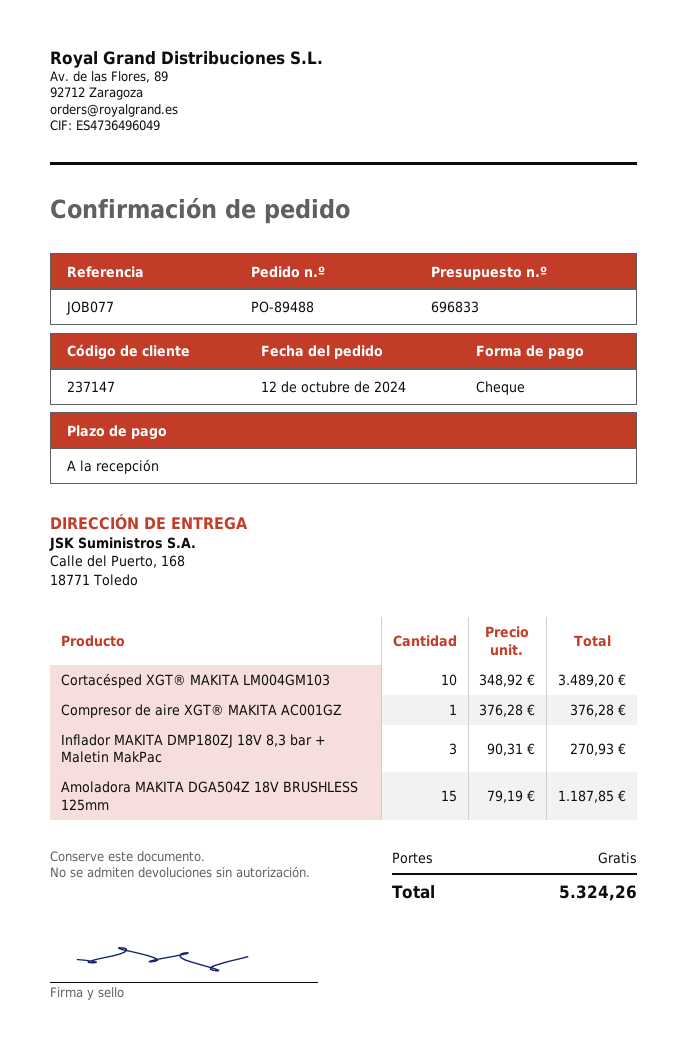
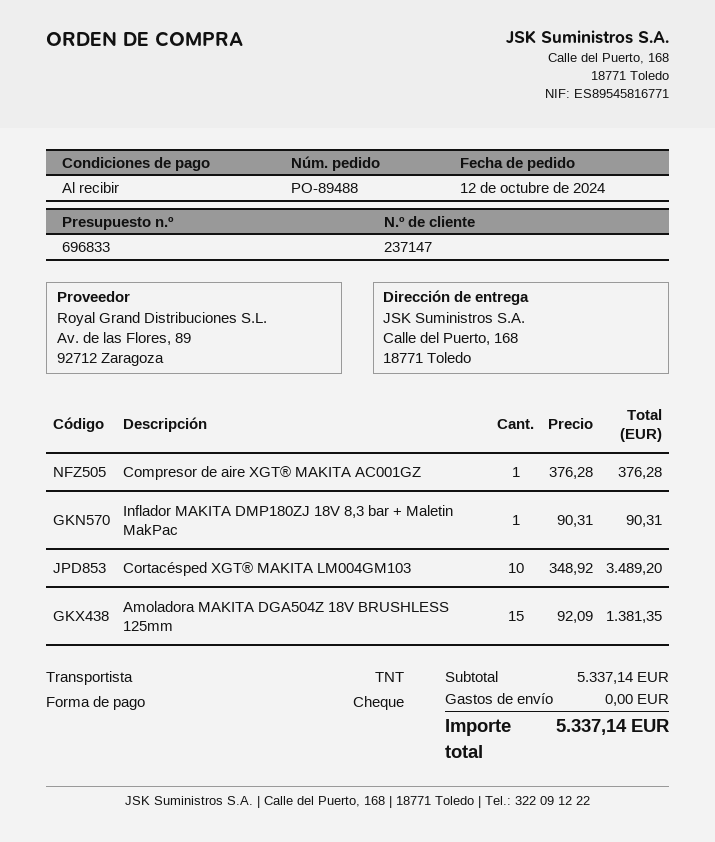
Inflador MAKITA DMP180ZJ 18V 8,3 bar + Maletin MakPac: 3 x 90.31 = 270.93 -> 1 x 90.31 = 90.31
Amoladora MAKITA DGA504Z 18V BRUSHLESS 125mm: 15 x 79.19 = 1187.85 -> 15 x 92.09 = 1381.35
total: 5324.26 -> 5337.14

